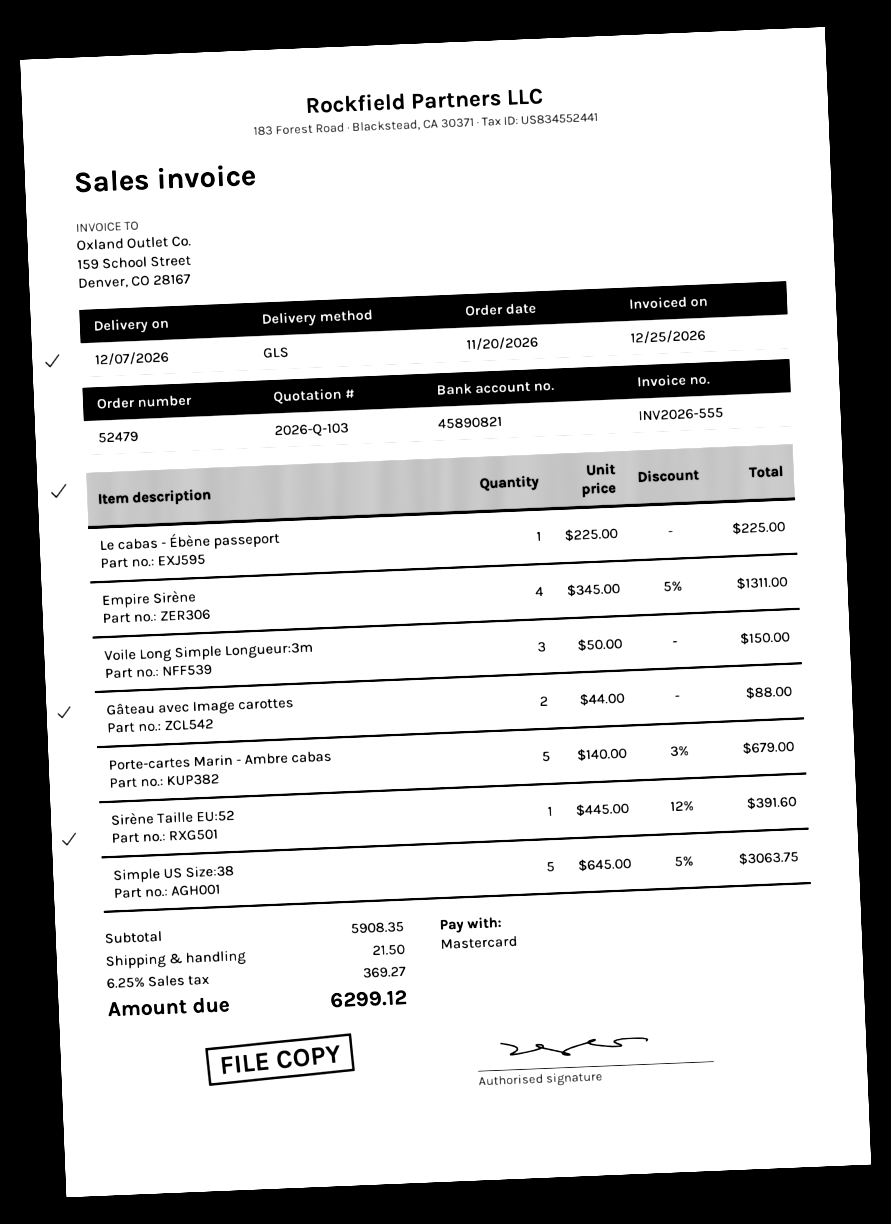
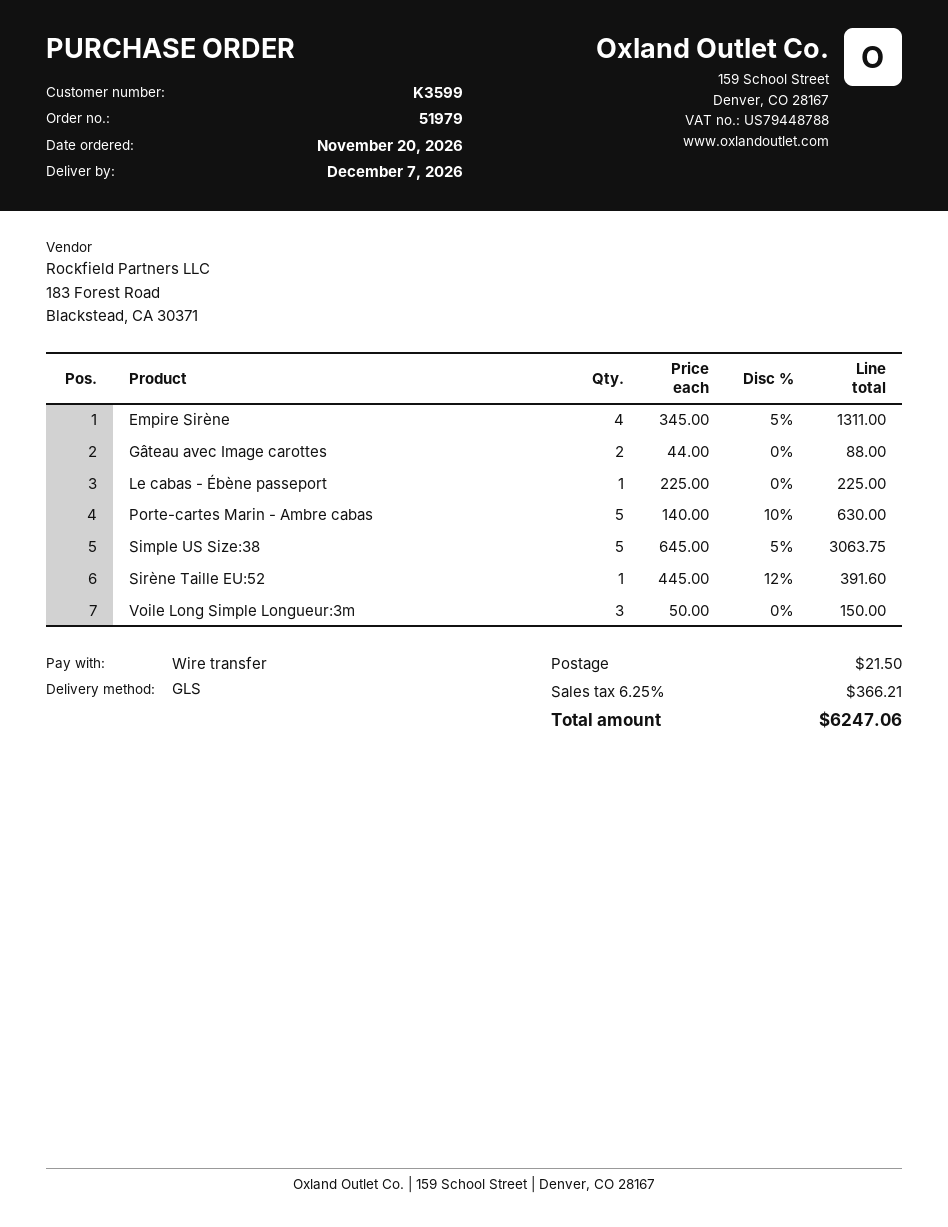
order number: 52479 -> 51979
payment method: Mastercard -> bank transfer
Porte-cartes Marin - Ambre cabas: 5 x 140.00 - 3% = 679.00 -> 5 x 140.00 - 10% = 630.00
tax: 6.25% = 369.27 -> 6.25% = 366.21
total: 6299.12 -> 6247.06

